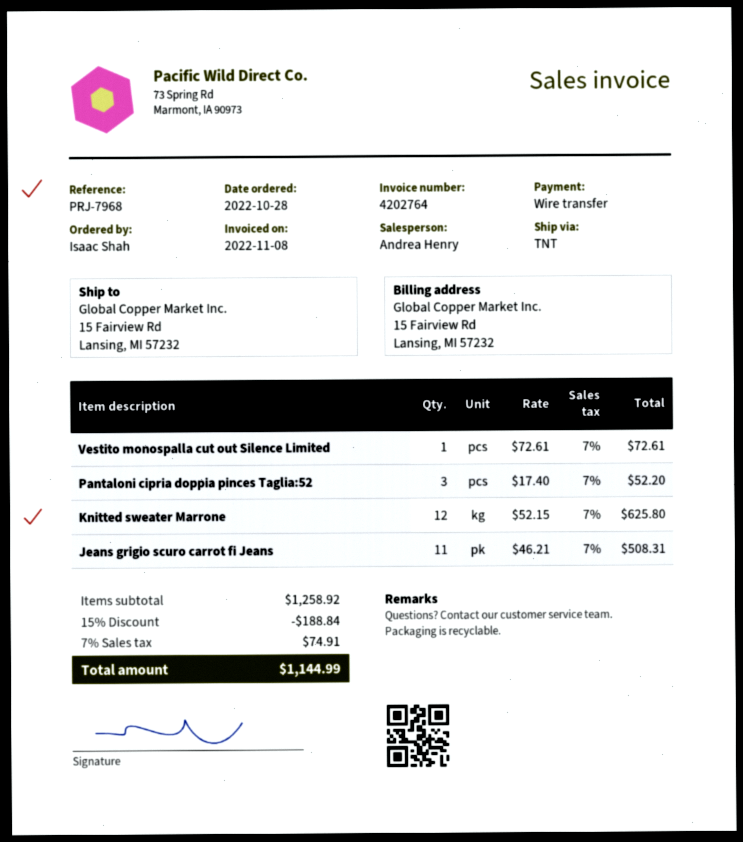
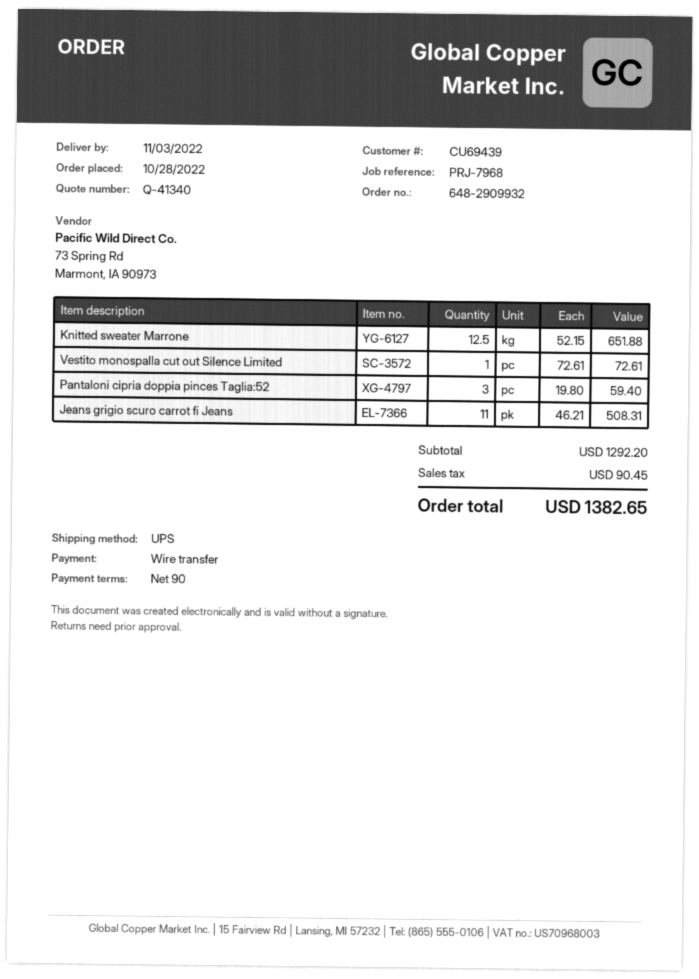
shipping method: TNT -> UPS
Pantaloni cipria doppia pinces Taglia:52: 3 x 17.40 = 52.20 -> 3 x 19.80 = 59.40
Knitted sweater Marrone: 12 x 52.15 = 625.80 -> 12.5 x 52.15 = 651.88
subtotal: 1258.92 -> 1292.20
discount: 15% = 188.84 -> none
tax: 74.91 -> 90.45
total: 1144.99 -> 1382.65

